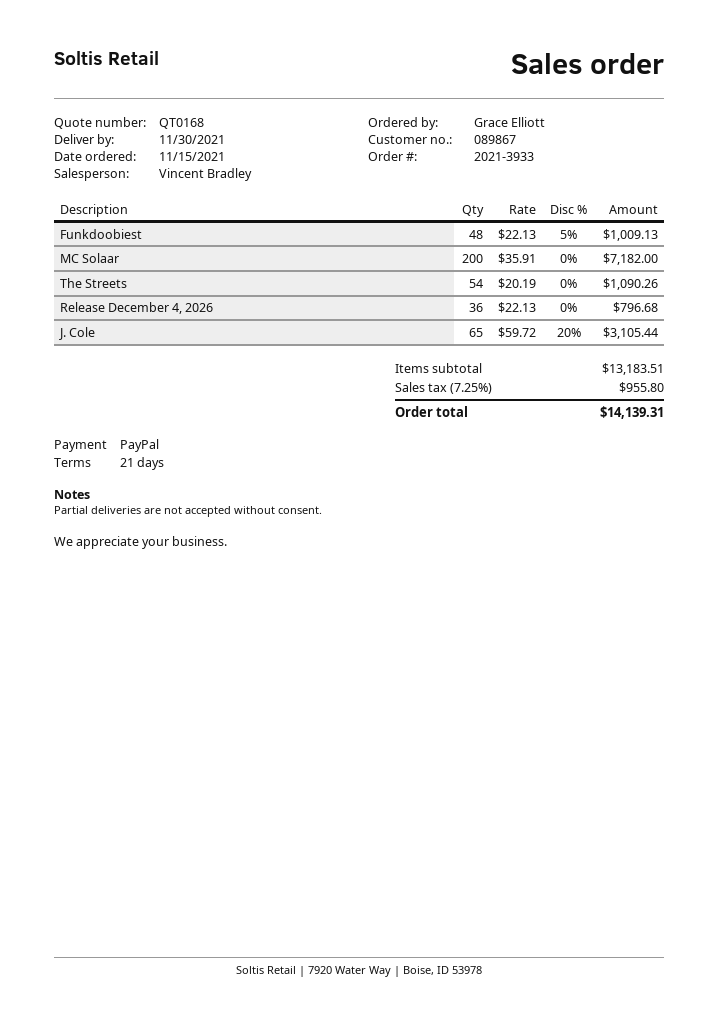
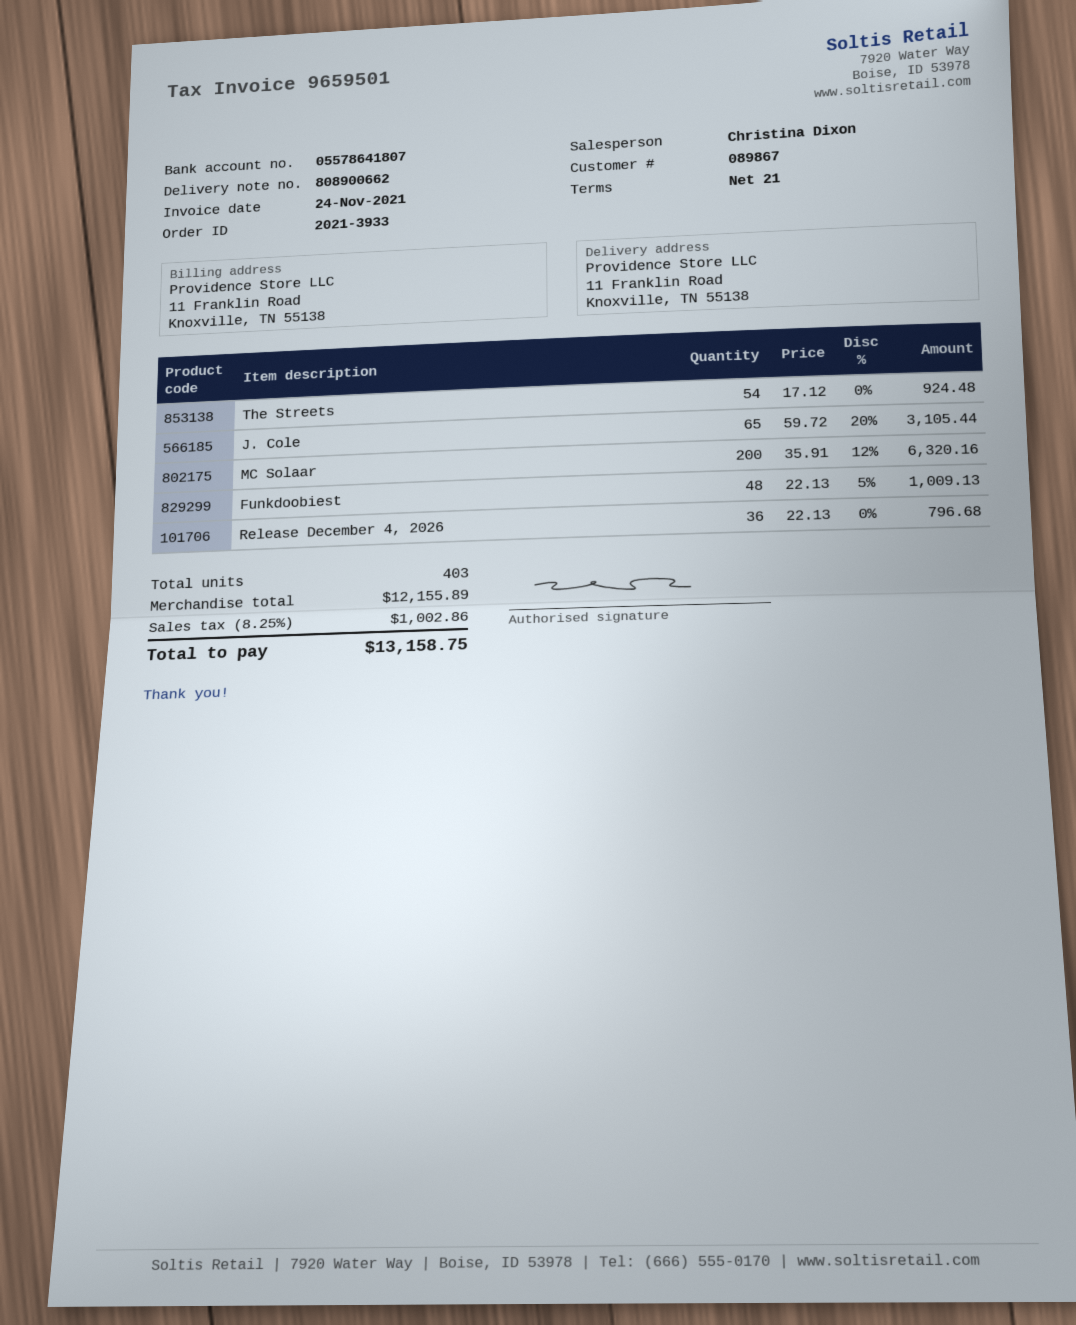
sales rep: Vincent Bradley -> Christina Dixon
MC Solaar: 200 x 35.91 = 7182.00 -> 200 x 35.91 - 12% = 6320.16
The Streets: 54 x 20.19 = 1090.26 -> 54 x 17.12 = 924.48
subtotal: 13183.51 -> 12155.89
tax: 7.25% = 955.80 -> 8.25% = 1002.86
total: 14139.31 -> 13158.75

